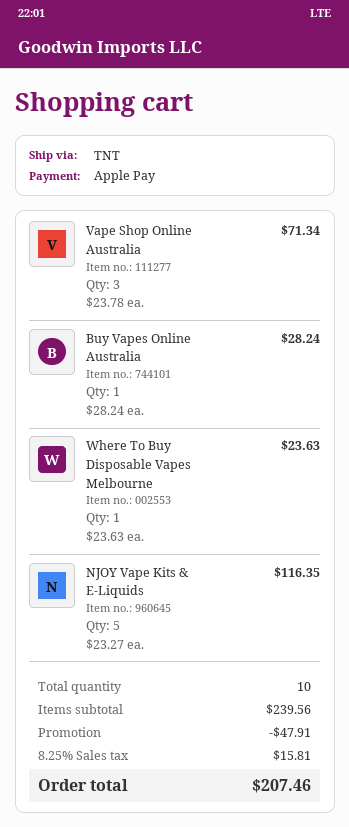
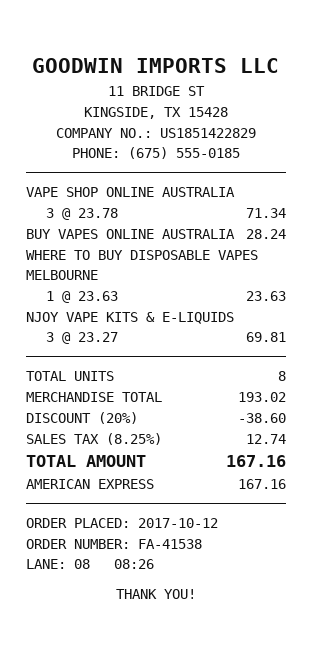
payment method: Apple Pay -> American Express
NJOY Vape Kits & E-Liquids: 5 x 23.27 = 116.35 -> 3 x 23.27 = 69.81
total quantity: 10 -> 8
subtotal: 239.56 -> 193.02
discount: 47.91 -> 38.60
tax: 8.25% = 15.81 -> 8.25% = 12.74
total: 207.46 -> 167.16

